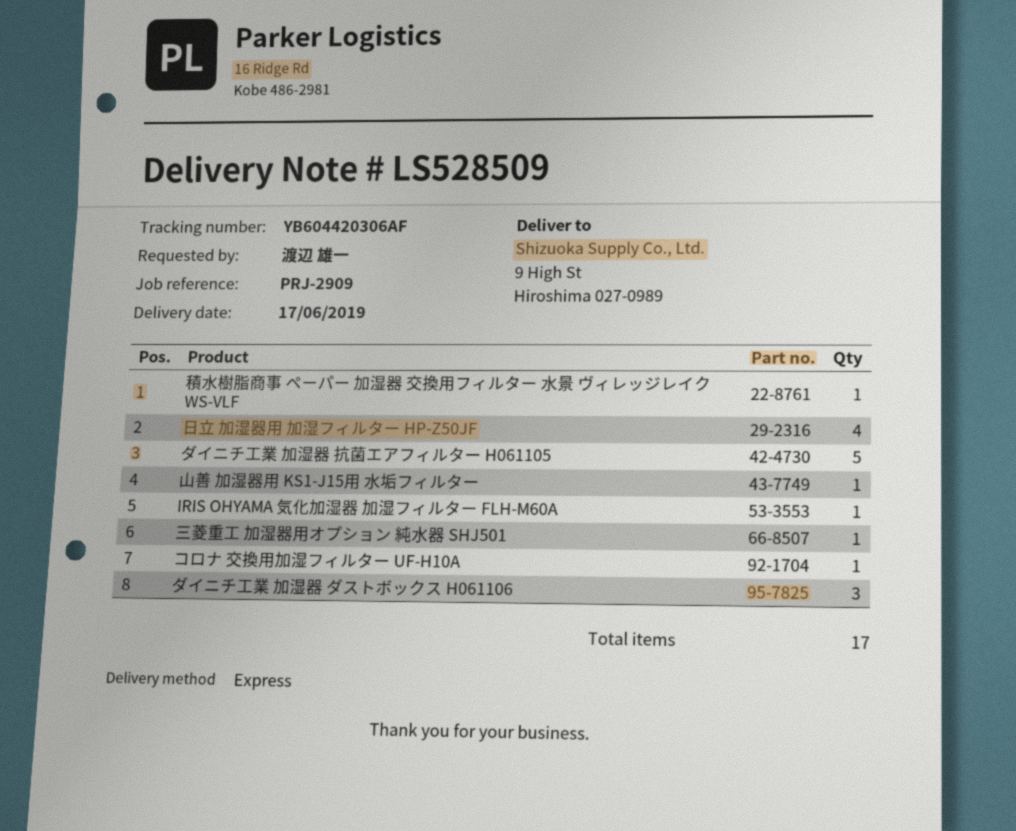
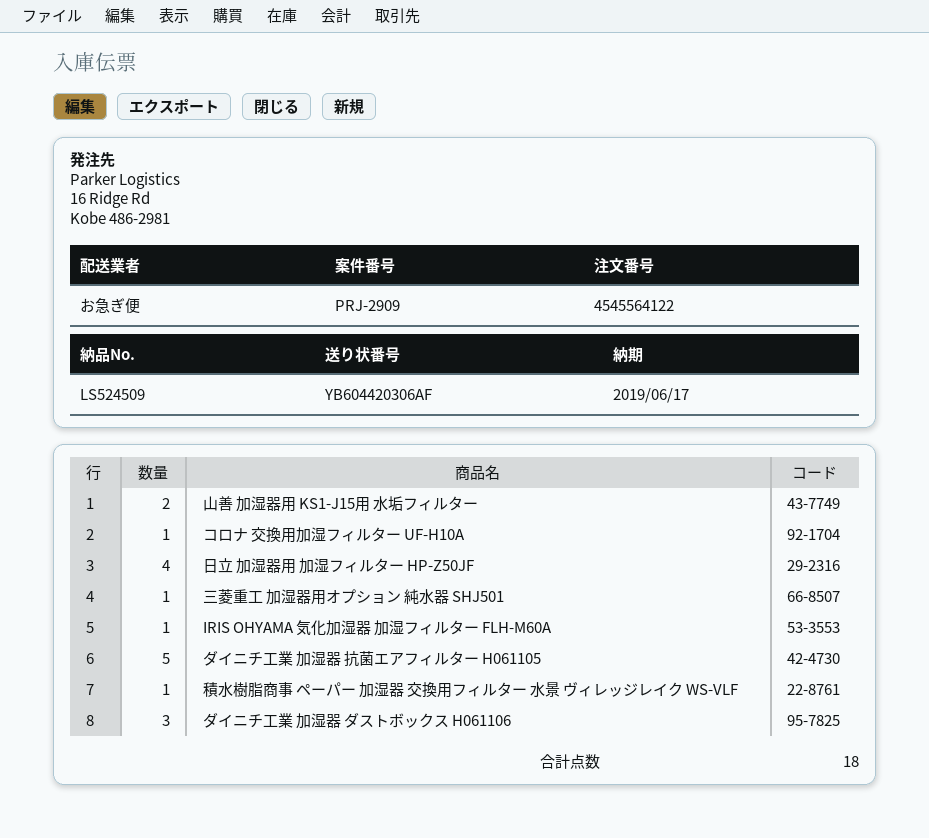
delivery note number: LS528509 -> LS524509
山善 加湿器用 KS1-J15用 水垢フィルター: 1 -> 2
total quantity: 17 -> 18

